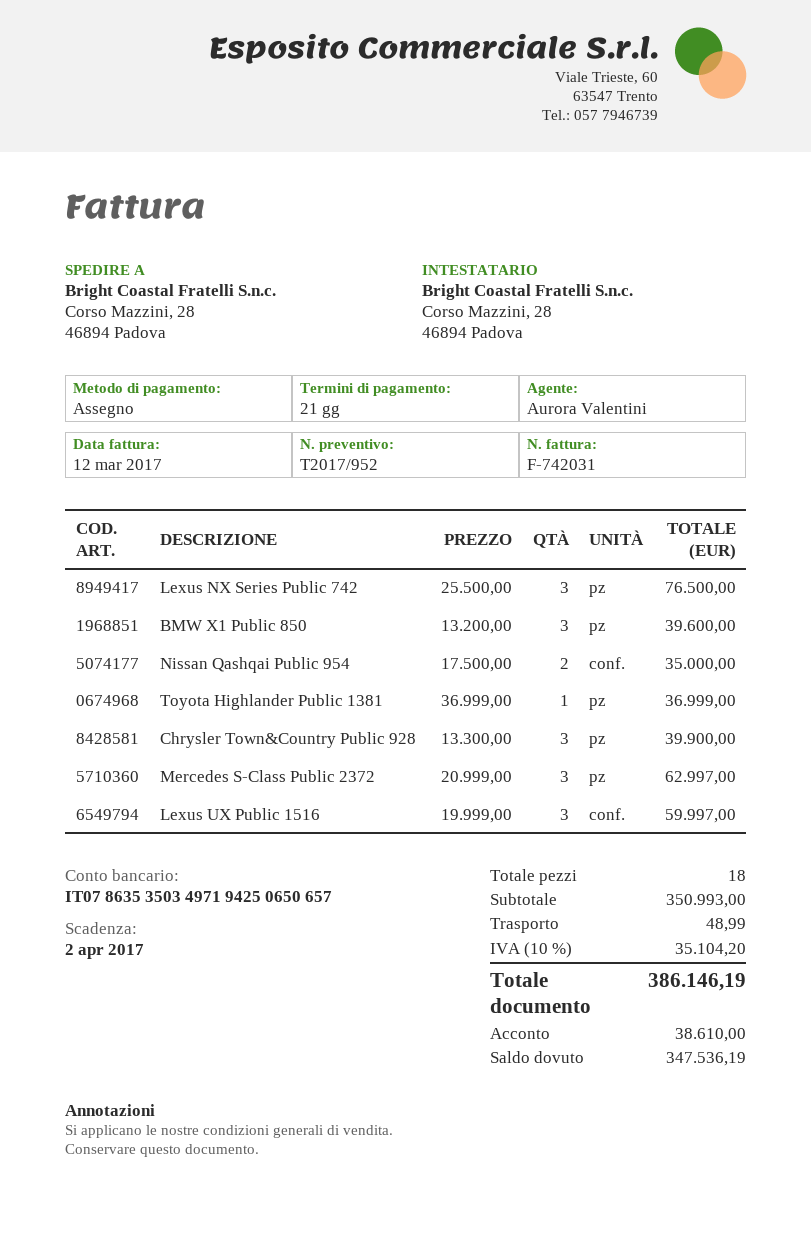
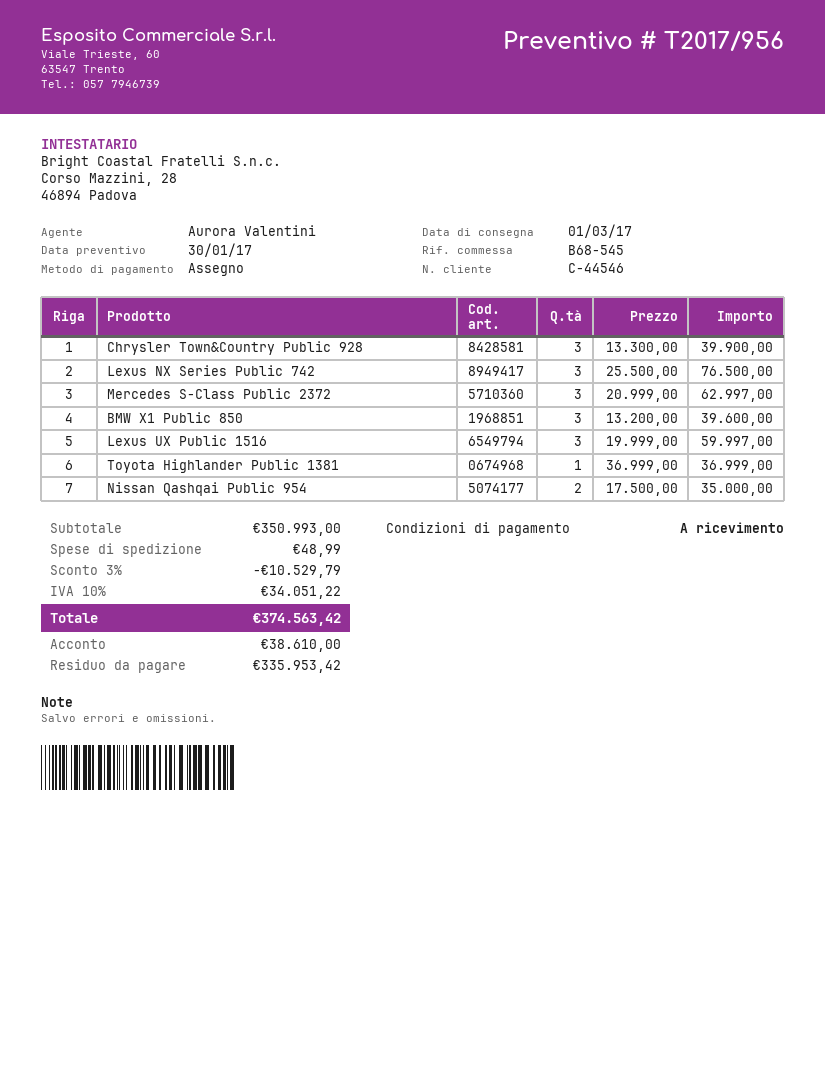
quote number: T2017/952 -> T2017/956
payment terms: 21 days -> on receipt
discount: none -> 3% = 10529.79
tax: 10% = 35104.20 -> 10% = 34051.22
total: 386146.19 -> 374563.42
balance: 347536.19 -> 335953.42

